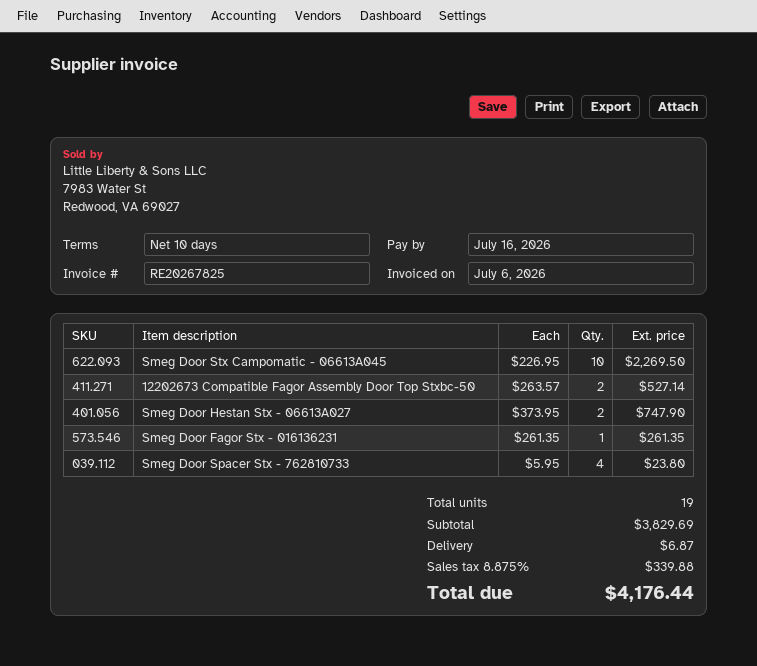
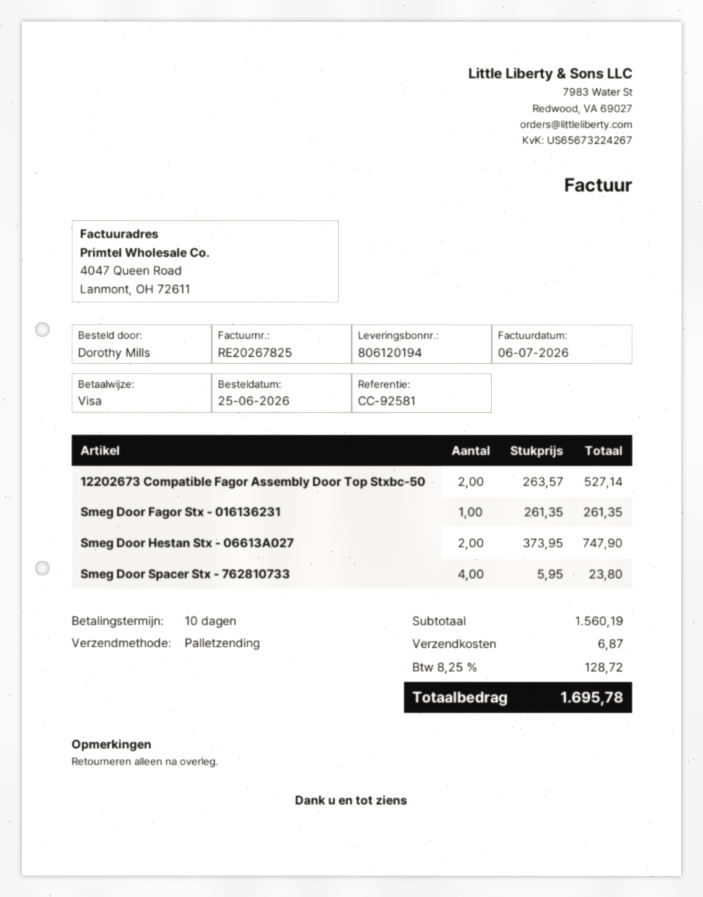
Smeg Door Stx Campomatic - 06613A045: 10 x 226.95 = 2269.50 -> none
subtotal: 3829.69 -> 1560.19
tax: 8.875% = 339.88 -> 8.25% = 128.72
total: 4176.44 -> 1695.78

